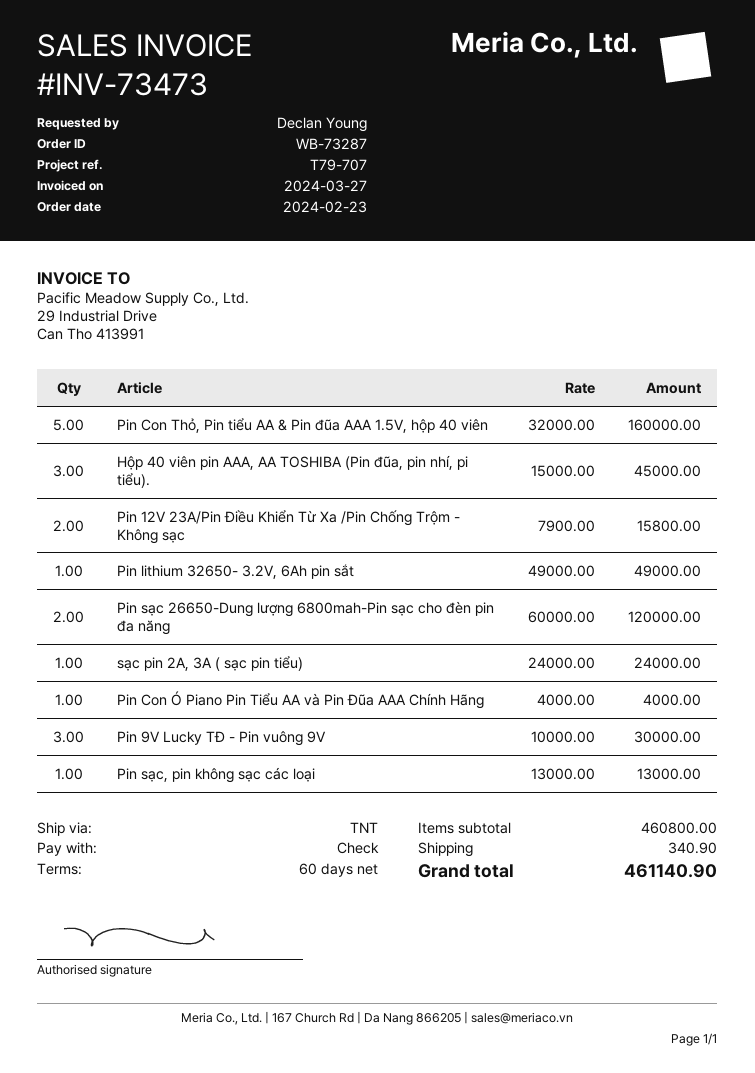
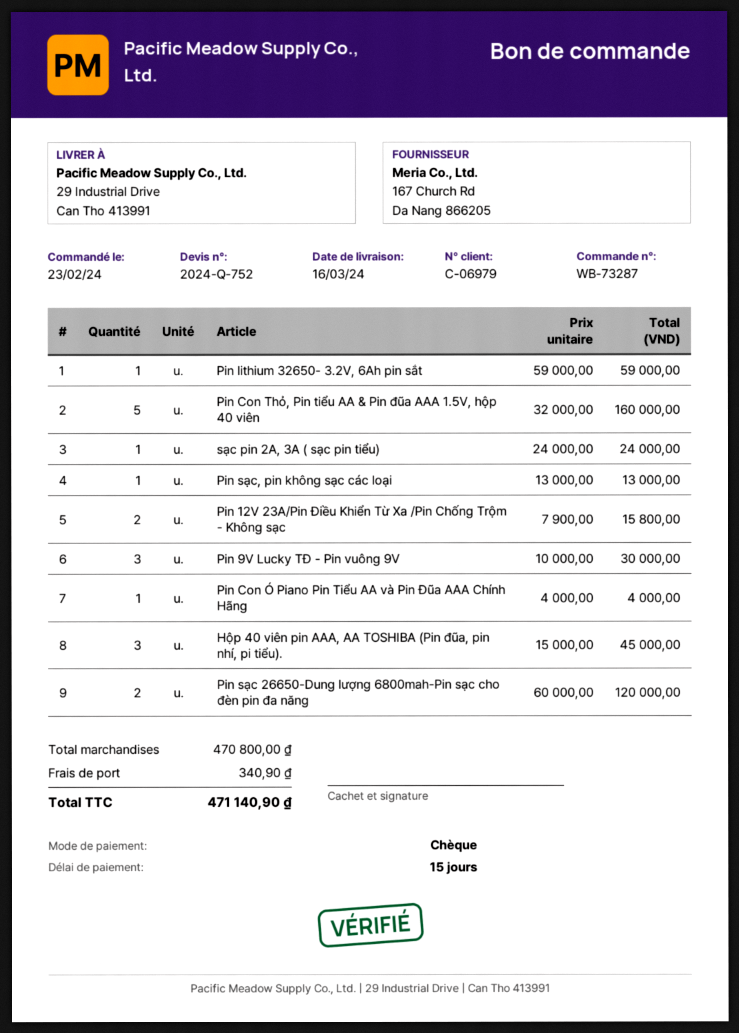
payment terms: 60 days -> 15 days
Pin lithium 32650- 3.2V, 6Ah pin sắt: 1 x 49000.00 = 49000.00 -> 1 x 59000.00 = 59000.00
subtotal: 460800.00 -> 470800.00
total: 461140.90 -> 471140.90

